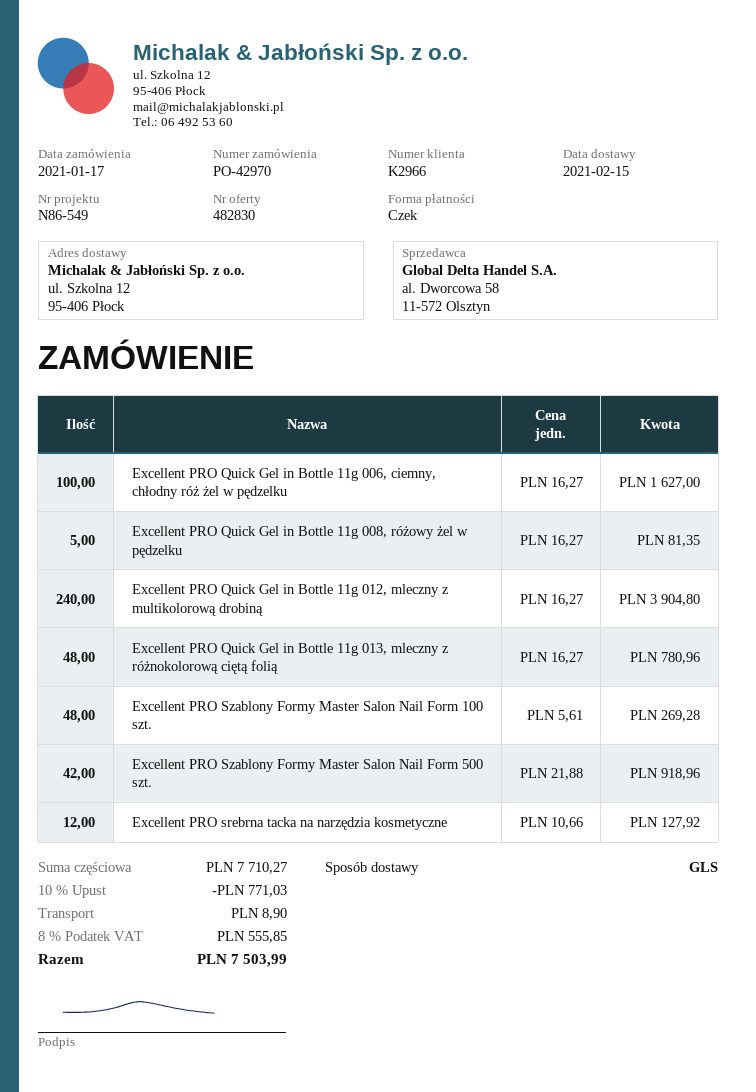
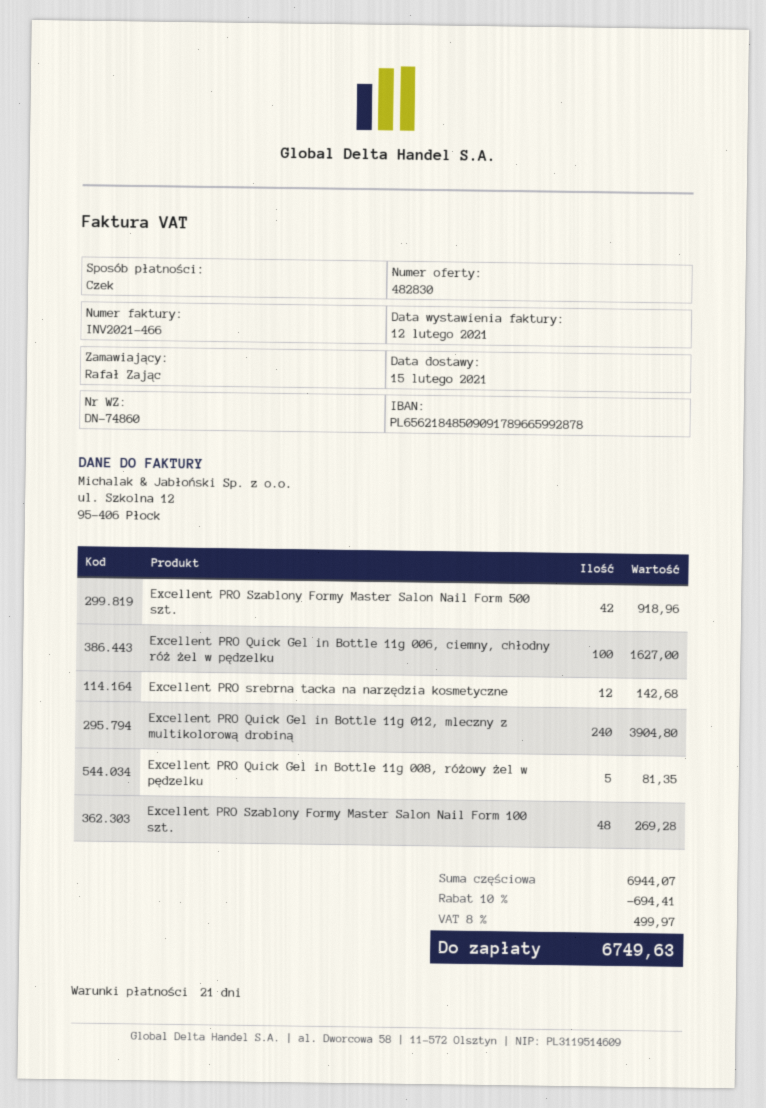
Excellent PRO Quick Gel in Bottle 11g 013, mleczny z różnokolorową ciętą folią: 48 for 780.96 -> none
Excellent PRO srebrna tacka na narzędzia kosmetyczne: 12 for 127.92 -> 12 for 142.68
subtotal: 7710.27 -> 6944.07
discount: 10% = 771.03 -> 10% = 694.41
shipping: 8.90 -> none
tax: 8% = 555.85 -> 8% = 499.97
total: 7503.99 -> 6749.63

